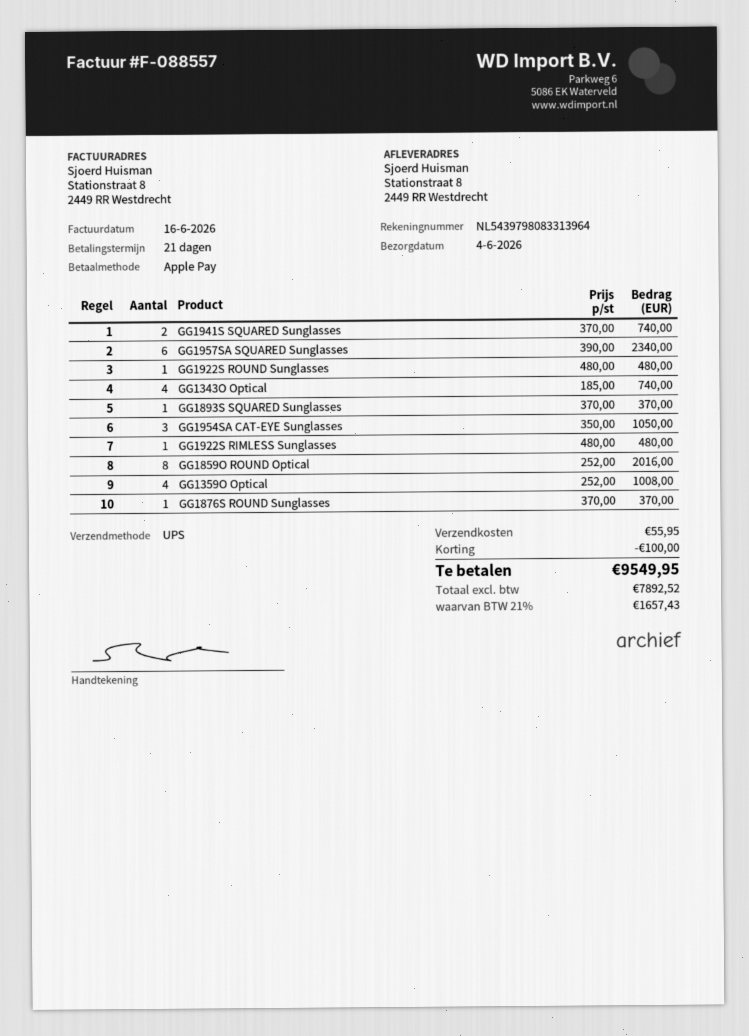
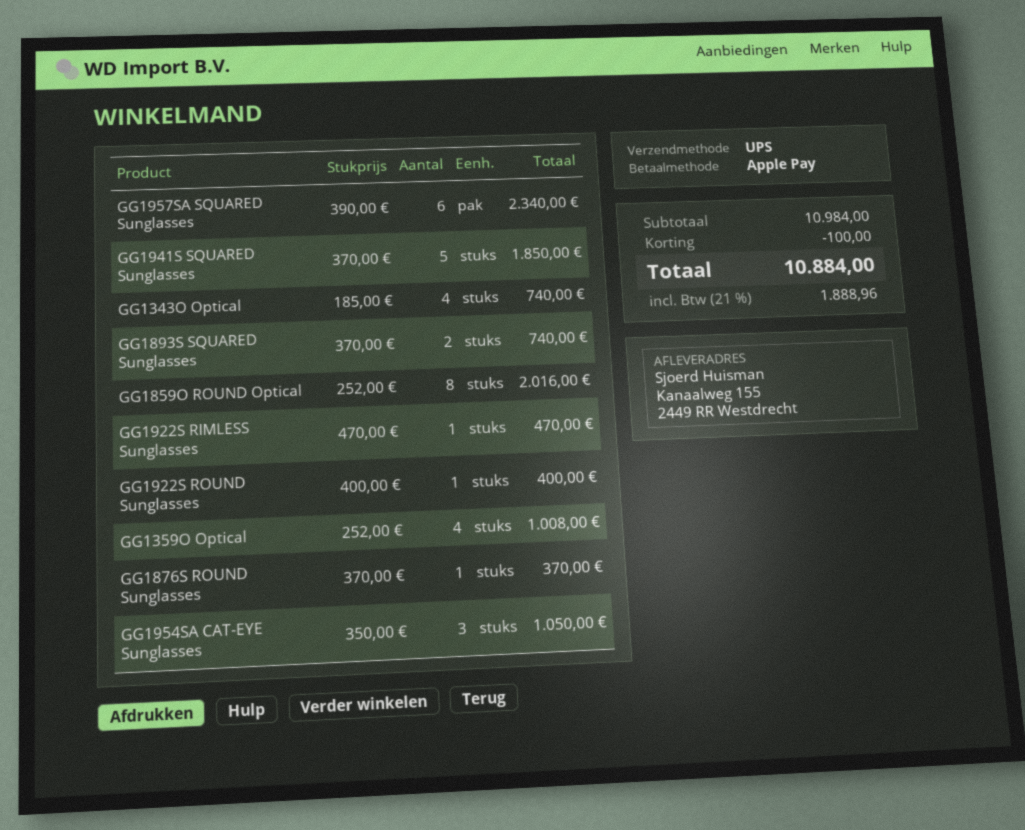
ship to: Stationstraat 8, 2449 RR Westdrecht -> Kanaalweg 155, 2449 RR Westdrecht
GG1941S SQUARED Sunglasses: 2 x 370.00 = 740.00 -> 5 x 370.00 = 1850.00
GG1922S ROUND Sunglasses: 1 x 480.00 = 480.00 -> 1 x 400.00 = 400.00
GG1893S SQUARED Sunglasses: 1 x 370.00 = 370.00 -> 2 x 370.00 = 740.00
GG1922S RIMLESS Sunglasses: 1 x 480.00 = 480.00 -> 1 x 470.00 = 470.00
shipping: 55.95 -> none
tax: 21% = 1657.43 -> 21% = 1888.96
total: 9549.95 -> 10884.00

